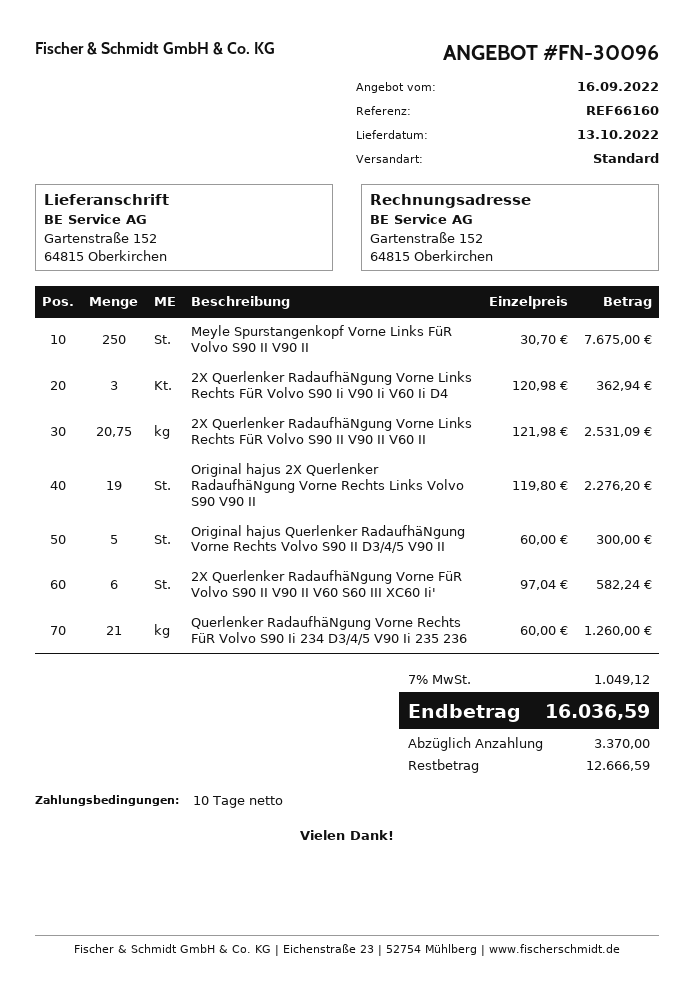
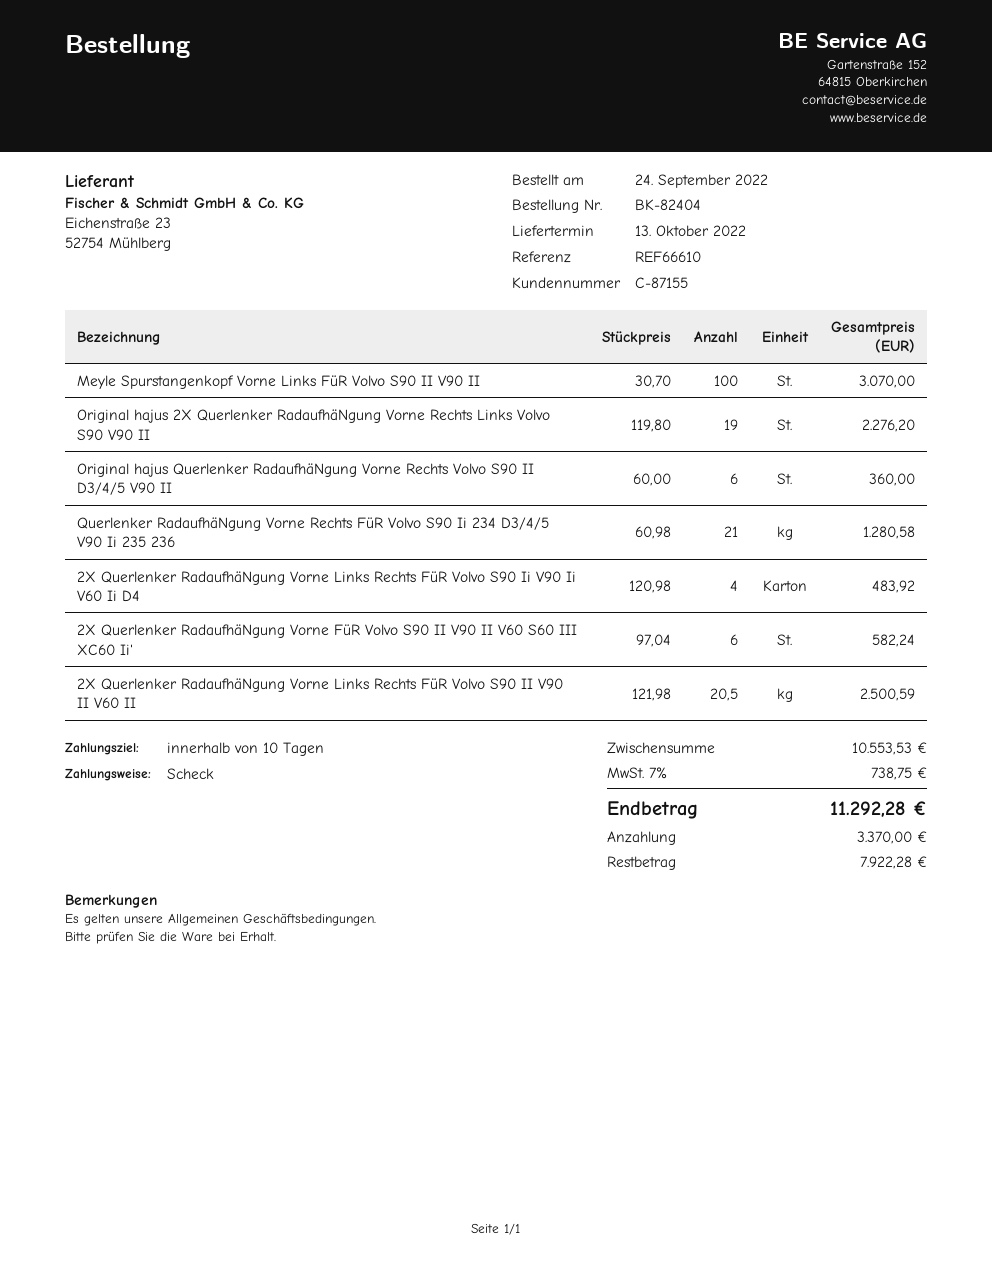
reference: REF66160 -> REF66610
Meyle Spurstangenkopf Vorne Links FüR Volvo S90 II V90 II: 250 x 30.70 = 7675.00 -> 100 x 30.70 = 3070.00
2X Querlenker RadaufhäNgung Vorne Links Rechts FüR Volvo S90 Ii V90 Ii V60 Ii D4: 3 x 120.98 = 362.94 -> 4 x 120.98 = 483.92
2X Querlenker RadaufhäNgung Vorne Links Rechts FüR Volvo S90 II V90 II V60 II: 20.75 x 121.98 = 2531.09 -> 20.5 x 121.98 = 2500.59
Original hajus Querlenker RadaufhäNgung Vorne Rechts Volvo S90 II D3/4/5 V90 II: 5 x 60.00 = 300.00 -> 6 x 60.00 = 360.00
Querlenker RadaufhäNgung Vorne Rechts FüR Volvo S90 Ii 234 D3/4/5 V90 Ii 235 236: 21 x 60.00 = 1260.00 -> 21 x 60.98 = 1280.58
tax: 7% = 1049.12 -> 7% = 738.75
total: 16036.59 -> 11292.28
balance: 12666.59 -> 7922.28

